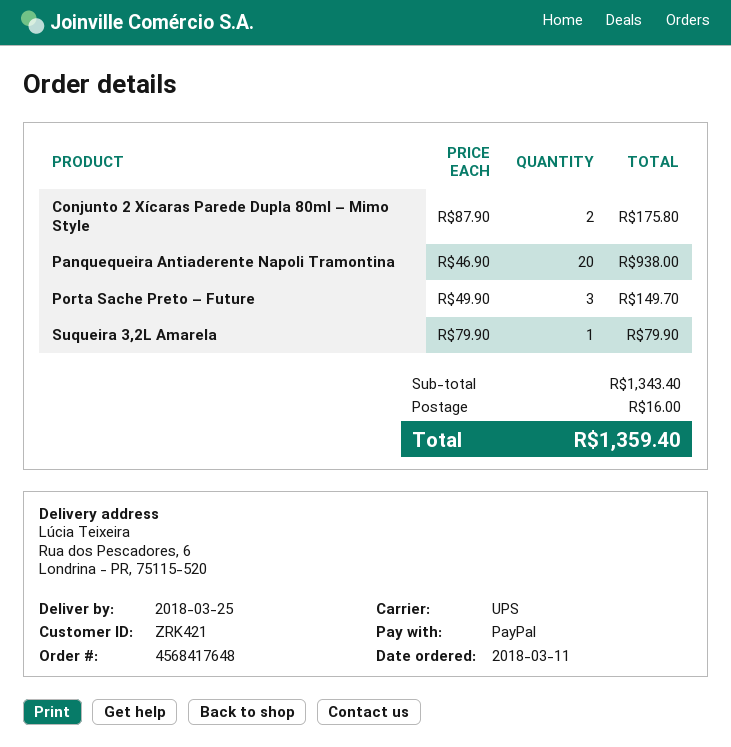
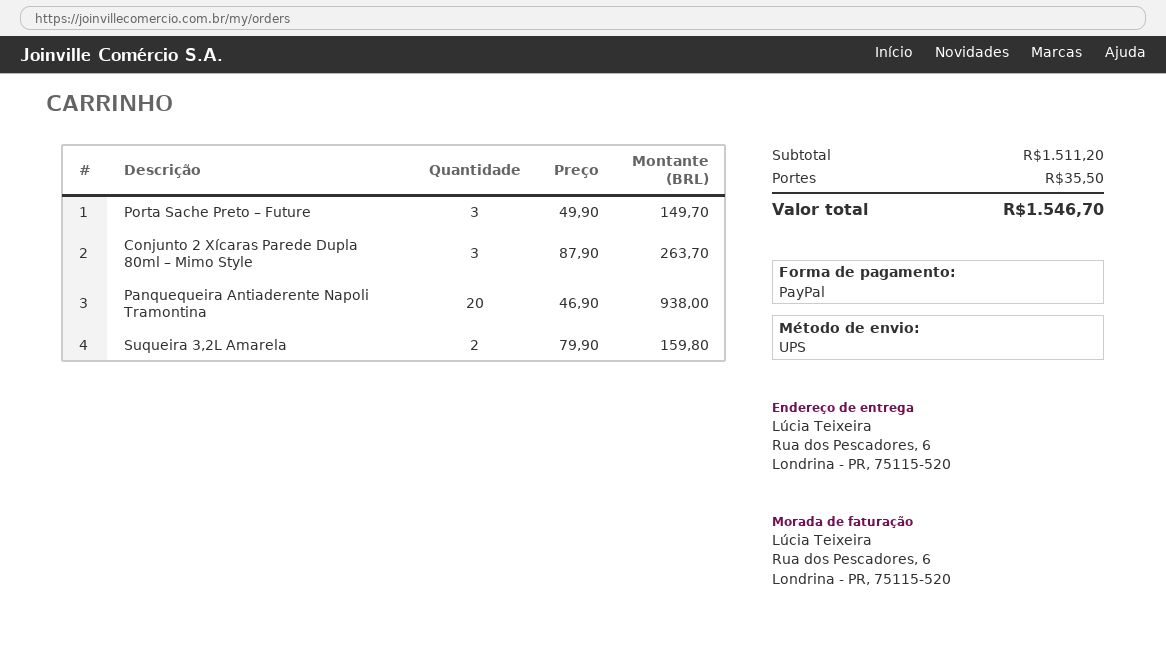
Conjunto 2 Xícaras Parede Dupla 80ml – Mimo Style: 2 x 87.90 = 175.80 -> 3 x 87.90 = 263.70
Suqueira 3,2L Amarela: 1 x 79.90 = 79.90 -> 2 x 79.90 = 159.80
subtotal: 1343.40 -> 1511.20
shipping: 16.00 -> 35.50
total: 1359.40 -> 1546.70

